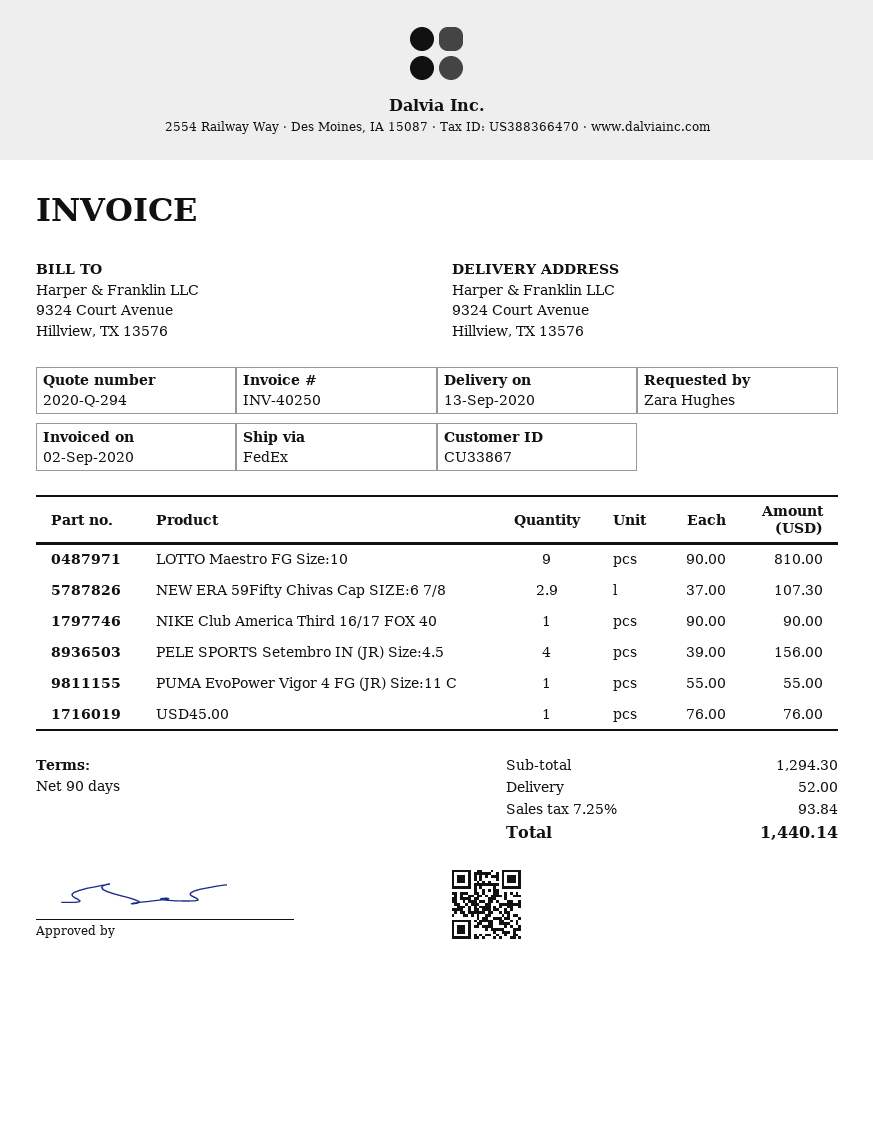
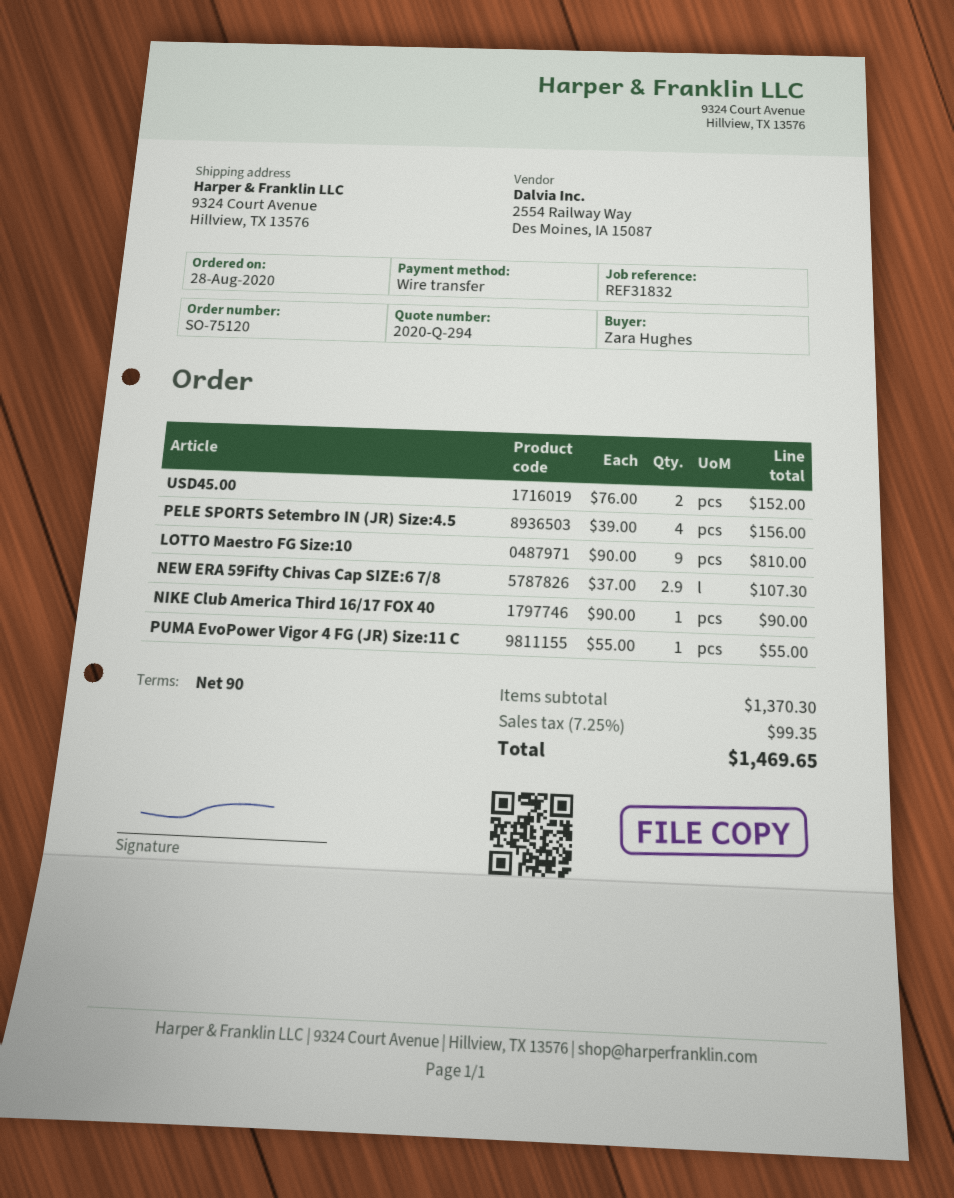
USD45.00: 1 x 76.00 = 76.00 -> 2 x 76.00 = 152.00
subtotal: 1294.30 -> 1370.30
shipping: 52.00 -> none
tax: 7.25% = 93.84 -> 7.25% = 99.35
total: 1440.14 -> 1469.65

